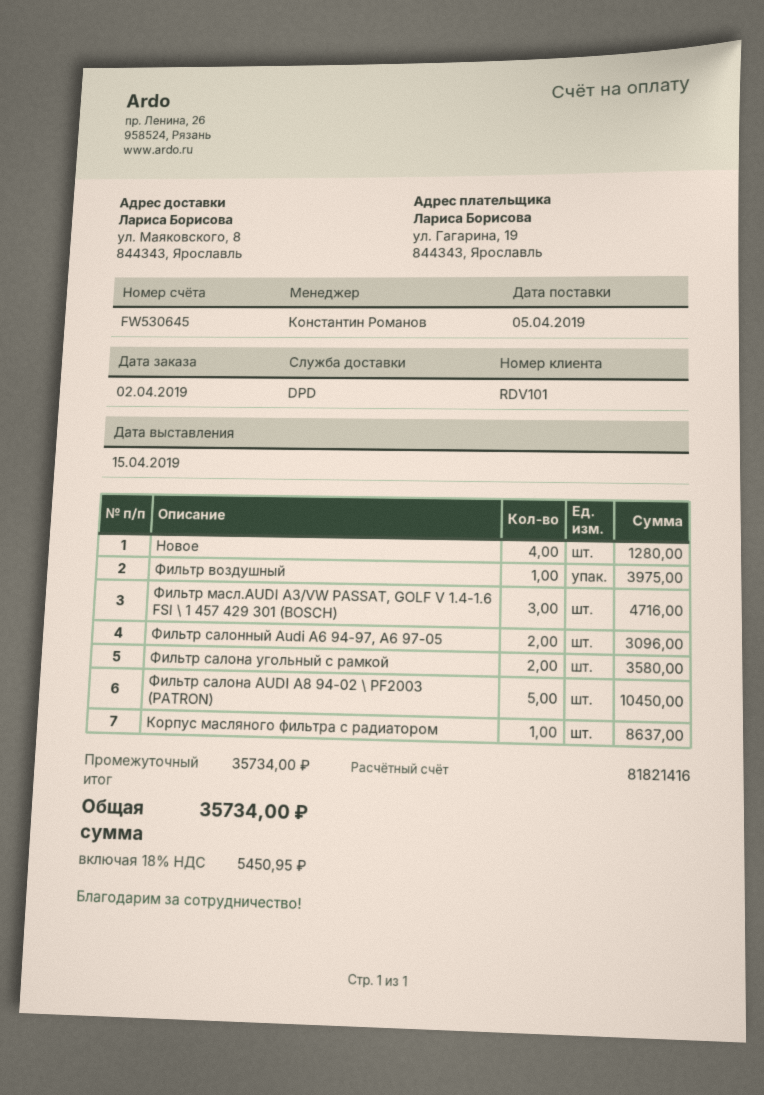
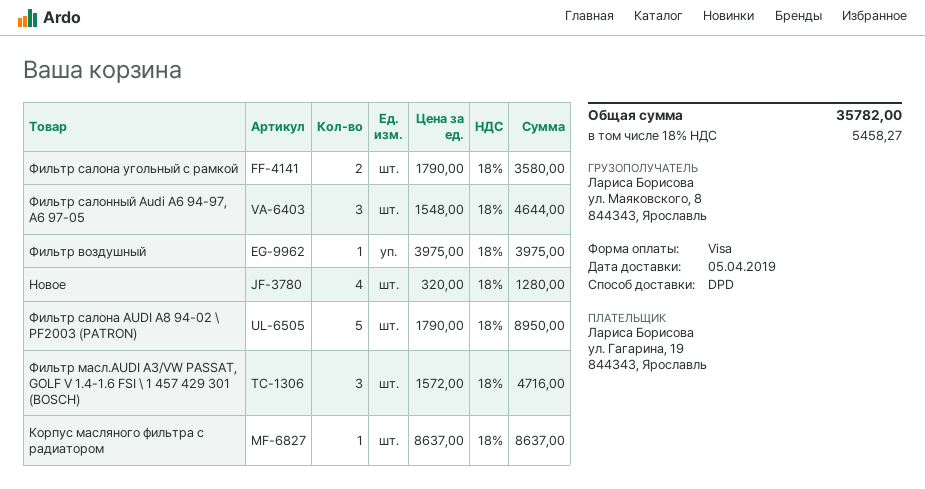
Фильтр салонный Audi A6 94-97, A6 97-05: 2 for 3096.00 -> 3 for 4644.00
Фильтр салона AUDI A8 94-02 \ PF2003 (PATRON): 5 for 10450.00 -> 5 for 8950.00
tax: 18% = 5450.95 -> 18% = 5458.27
total: 35734.00 -> 35782.00

